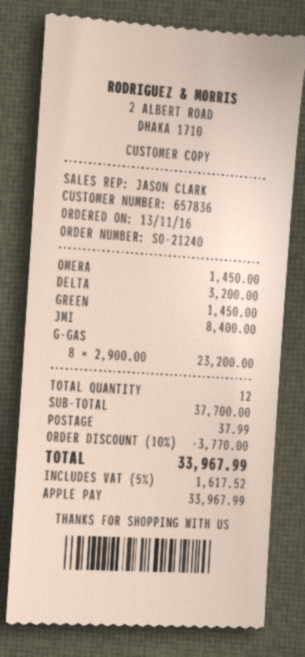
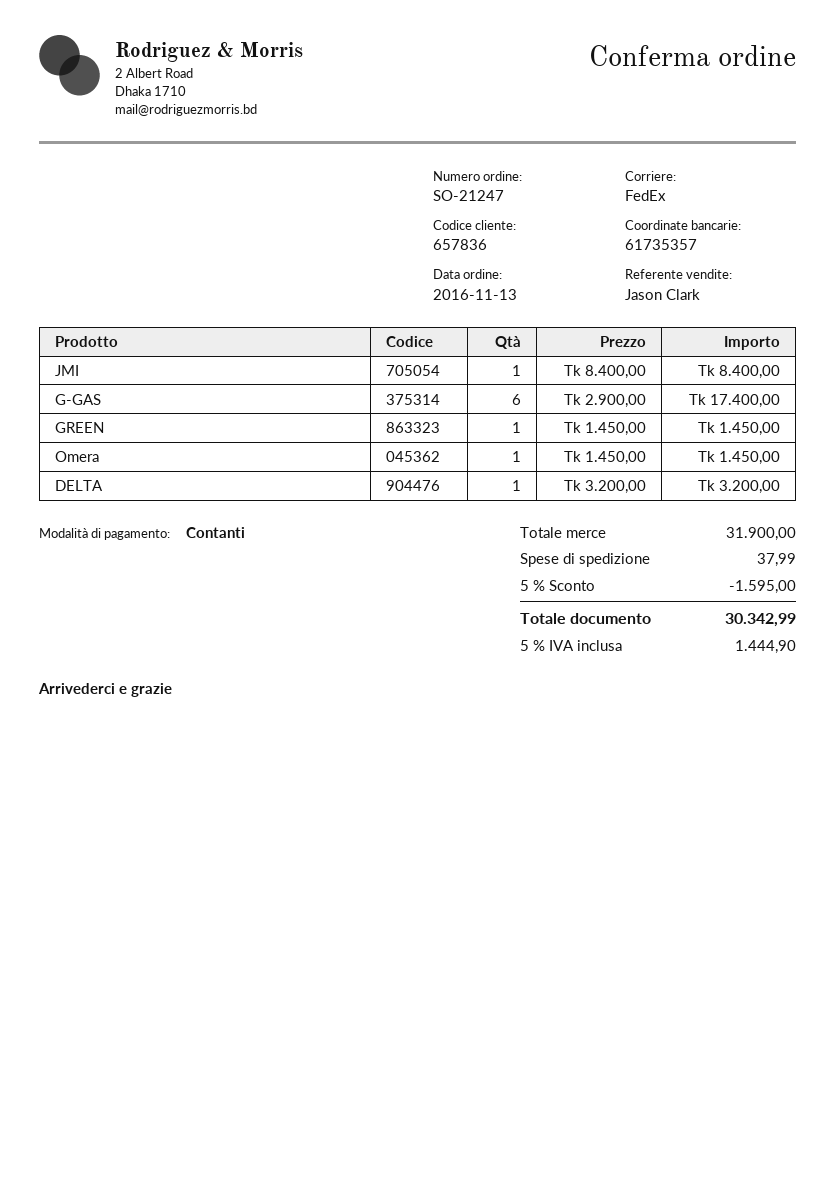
order number: SO-21240 -> SO-21247
payment method: Apple Pay -> cash
G-GAS: 8 x 2900.00 = 23200.00 -> 6 x 2900.00 = 17400.00
subtotal: 37700.00 -> 31900.00
discount: 10% = 3770.00 -> 5% = 1595.00
tax: 5% = 1617.52 -> 5% = 1444.90
total: 33967.99 -> 30342.99

